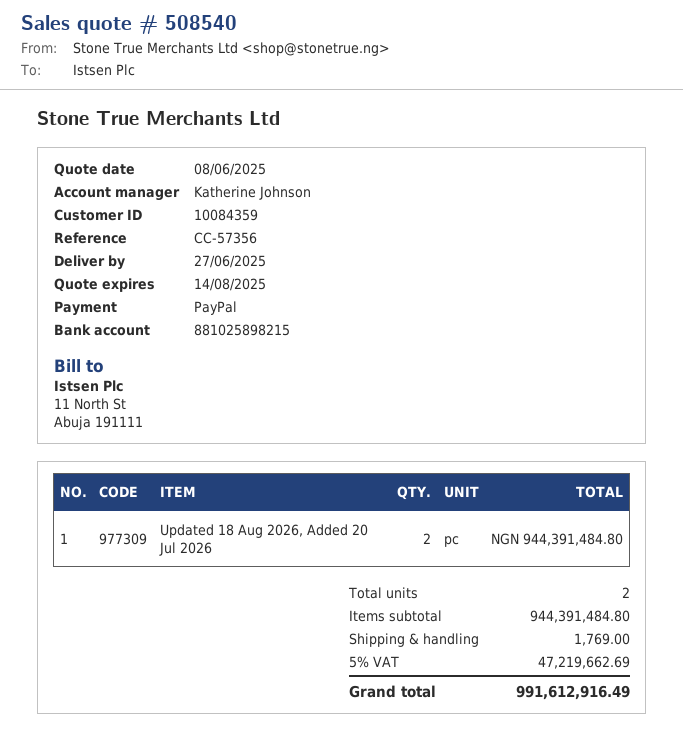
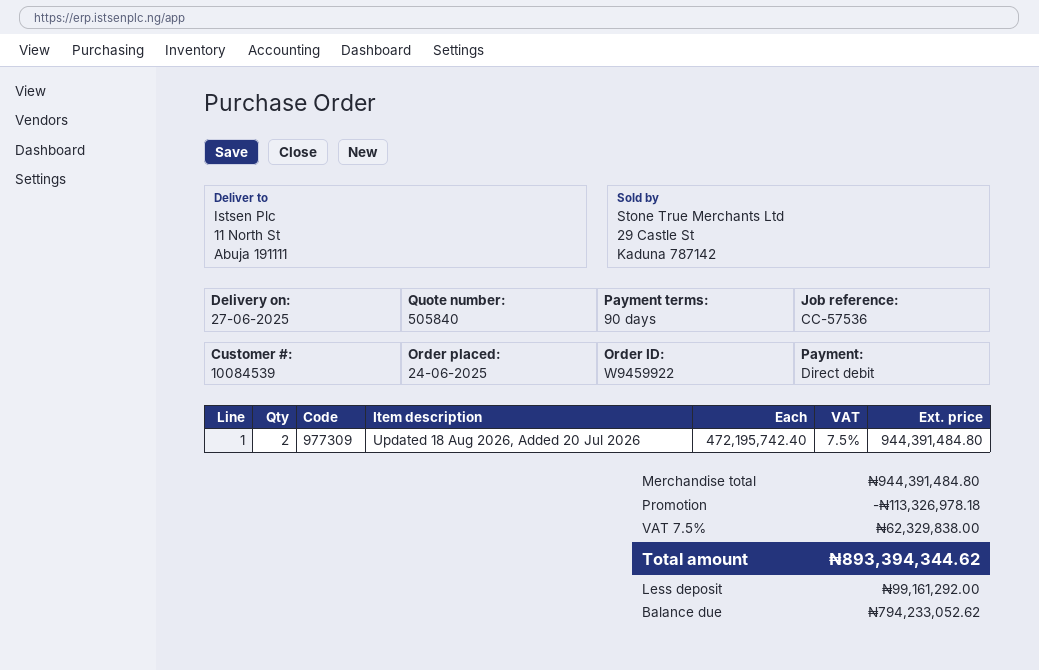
quote number: 508540 -> 505840
customer number: 10084359 -> 10084539
reference: CC-57356 -> CC-57536
payment method: PayPal -> direct debit
discount: none -> 113326978.18
shipping: 1769.00 -> none
tax: 5% = 47219662.69 -> 7.5% = 62329838.00
total: 991612916.49 -> 893394344.62

